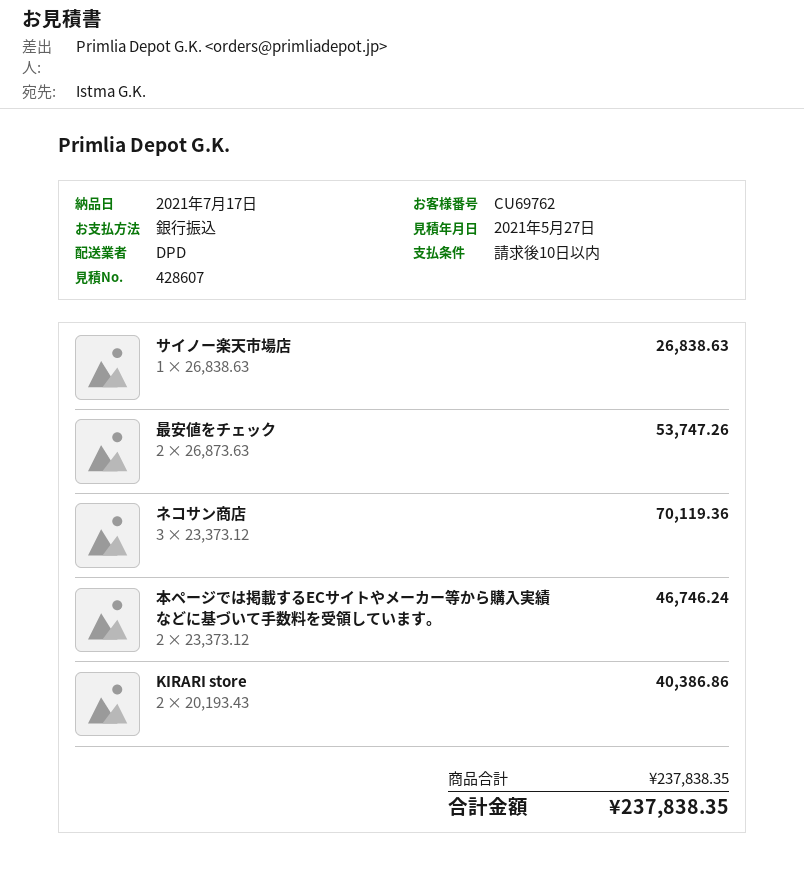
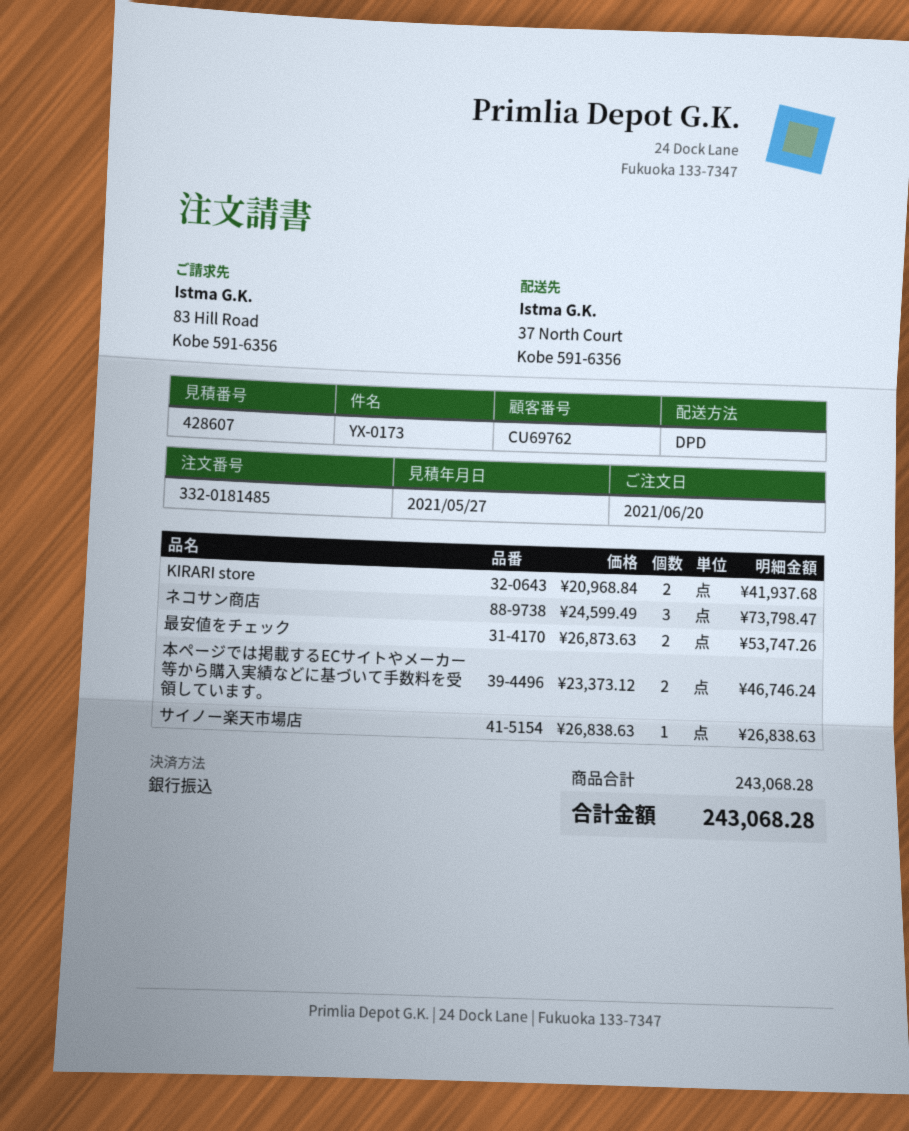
ネコサン商店: 3 x 23373.12 = 70119.36 -> 3 x 24599.49 = 73798.47
KIRARI store: 2 x 20193.43 = 40386.86 -> 2 x 20968.84 = 41937.68
subtotal: 237838.35 -> 243068.28
total: 237838.35 -> 243068.28

